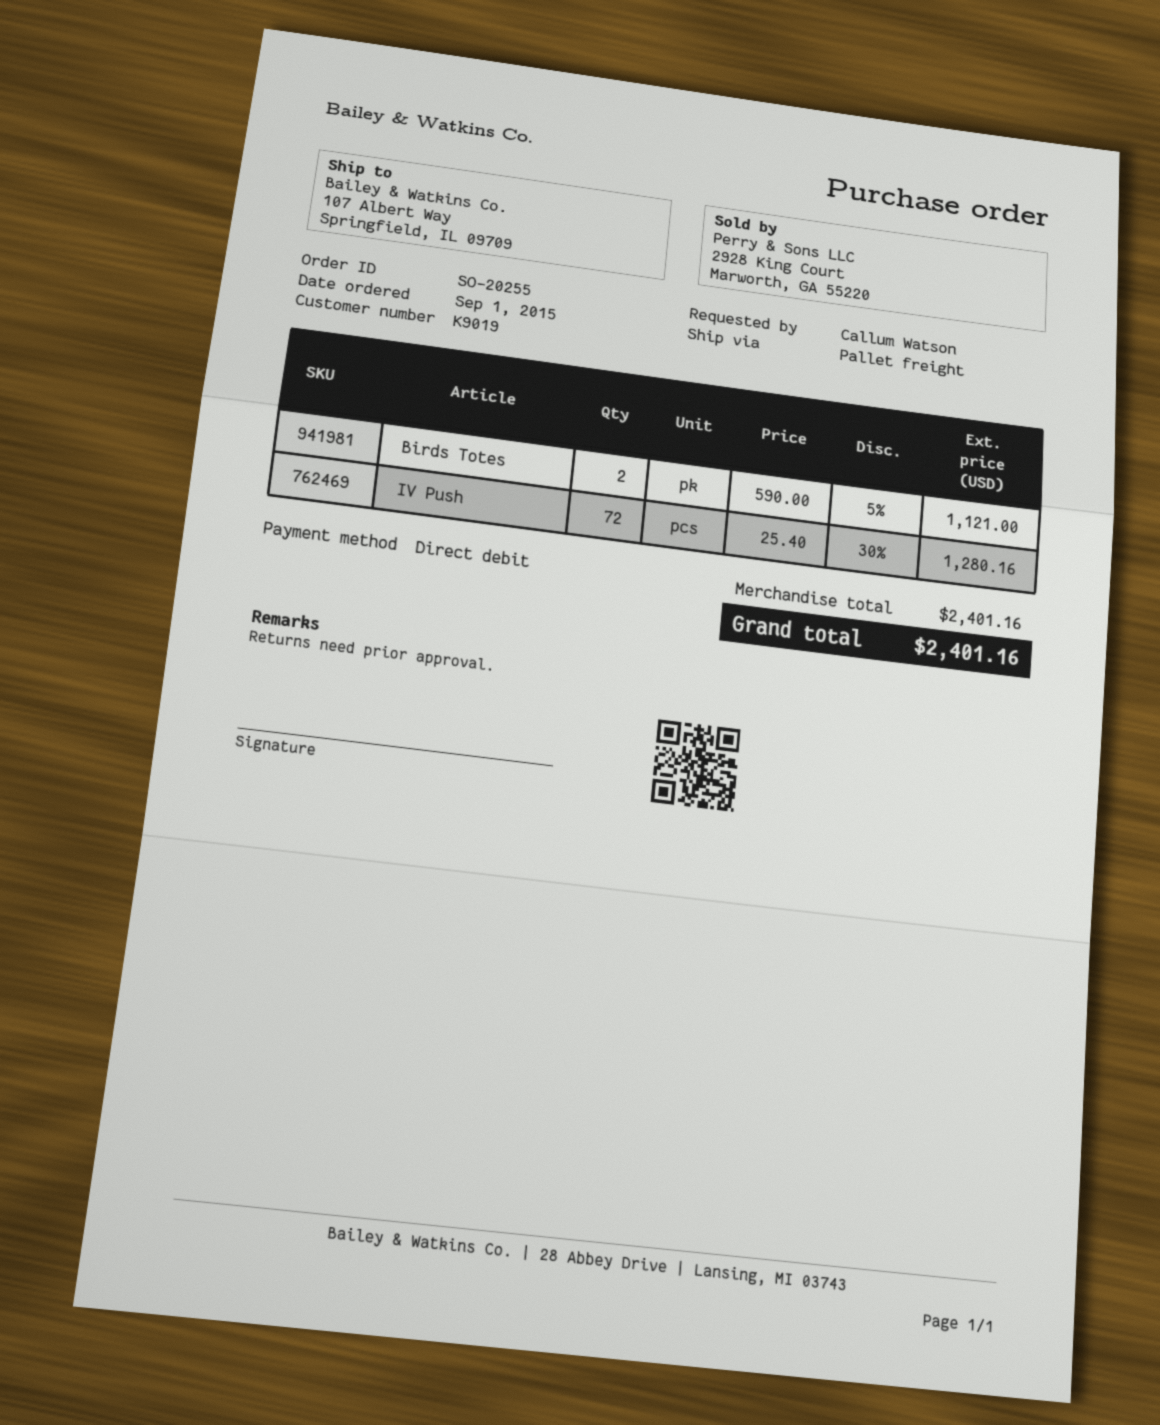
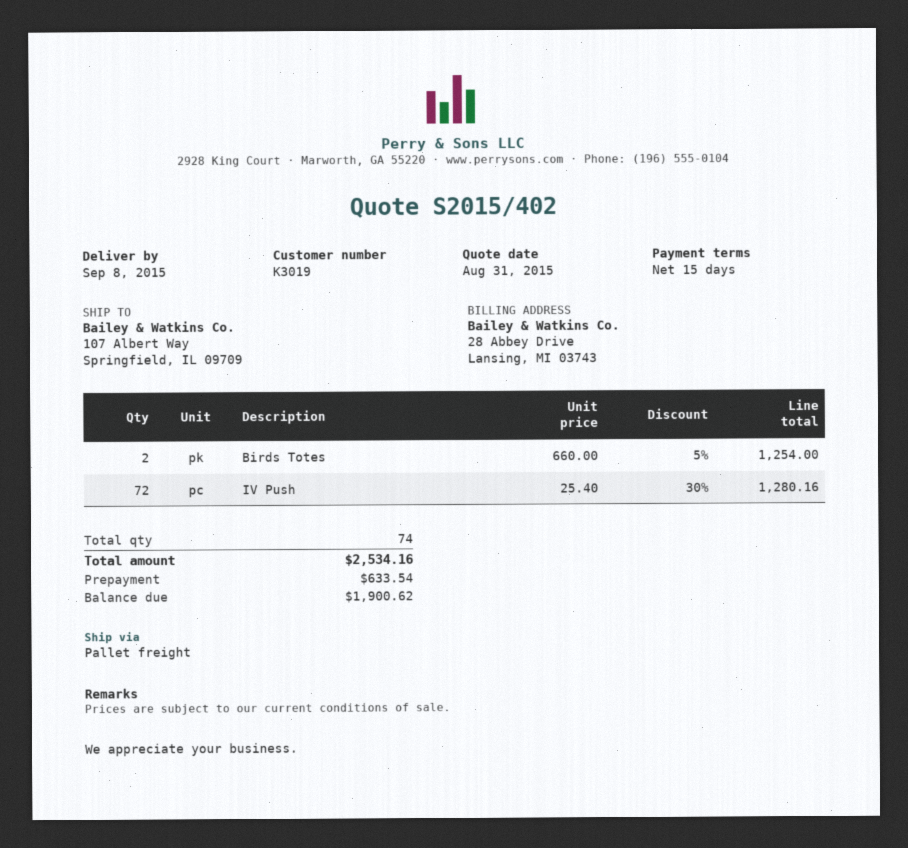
customer number: K9019 -> K3019
Birds Totes: 2 x 590.00 - 5% = 1121.00 -> 2 x 660.00 - 5% = 1254.00
total: 2401.16 -> 2534.16

